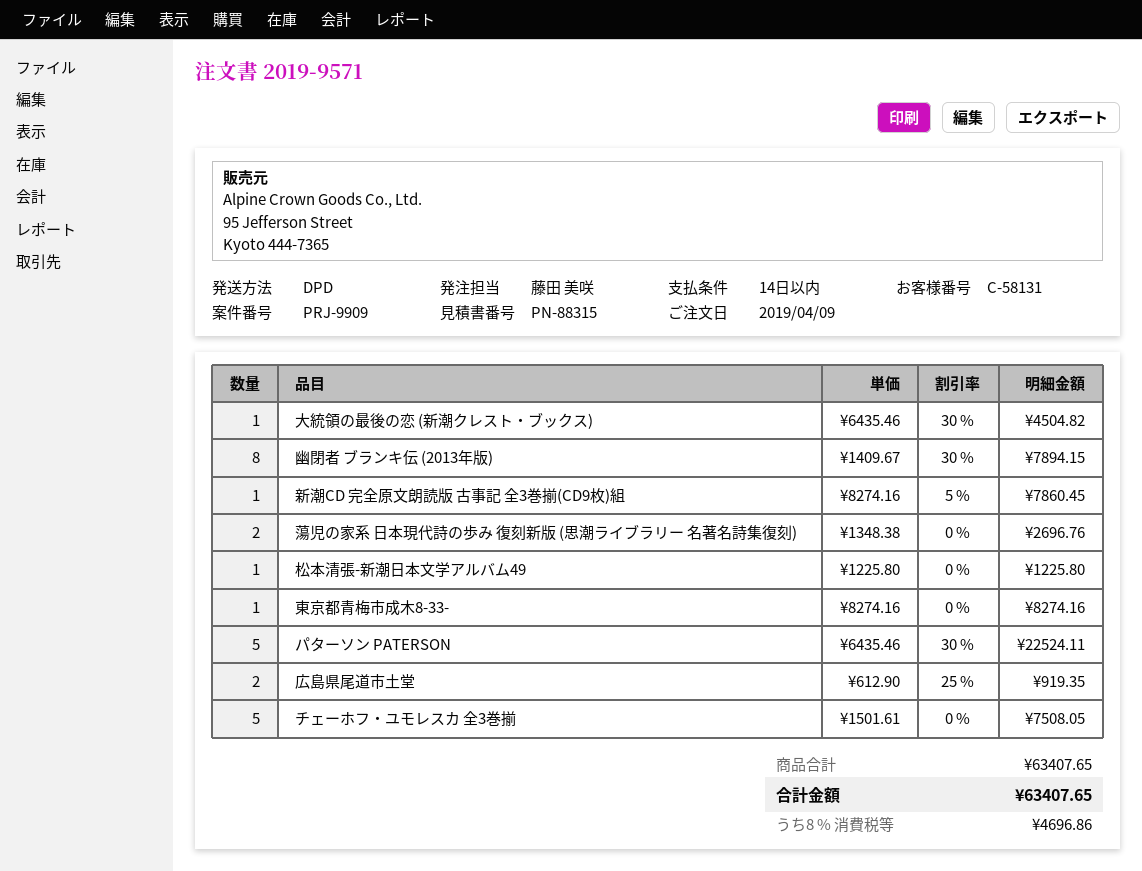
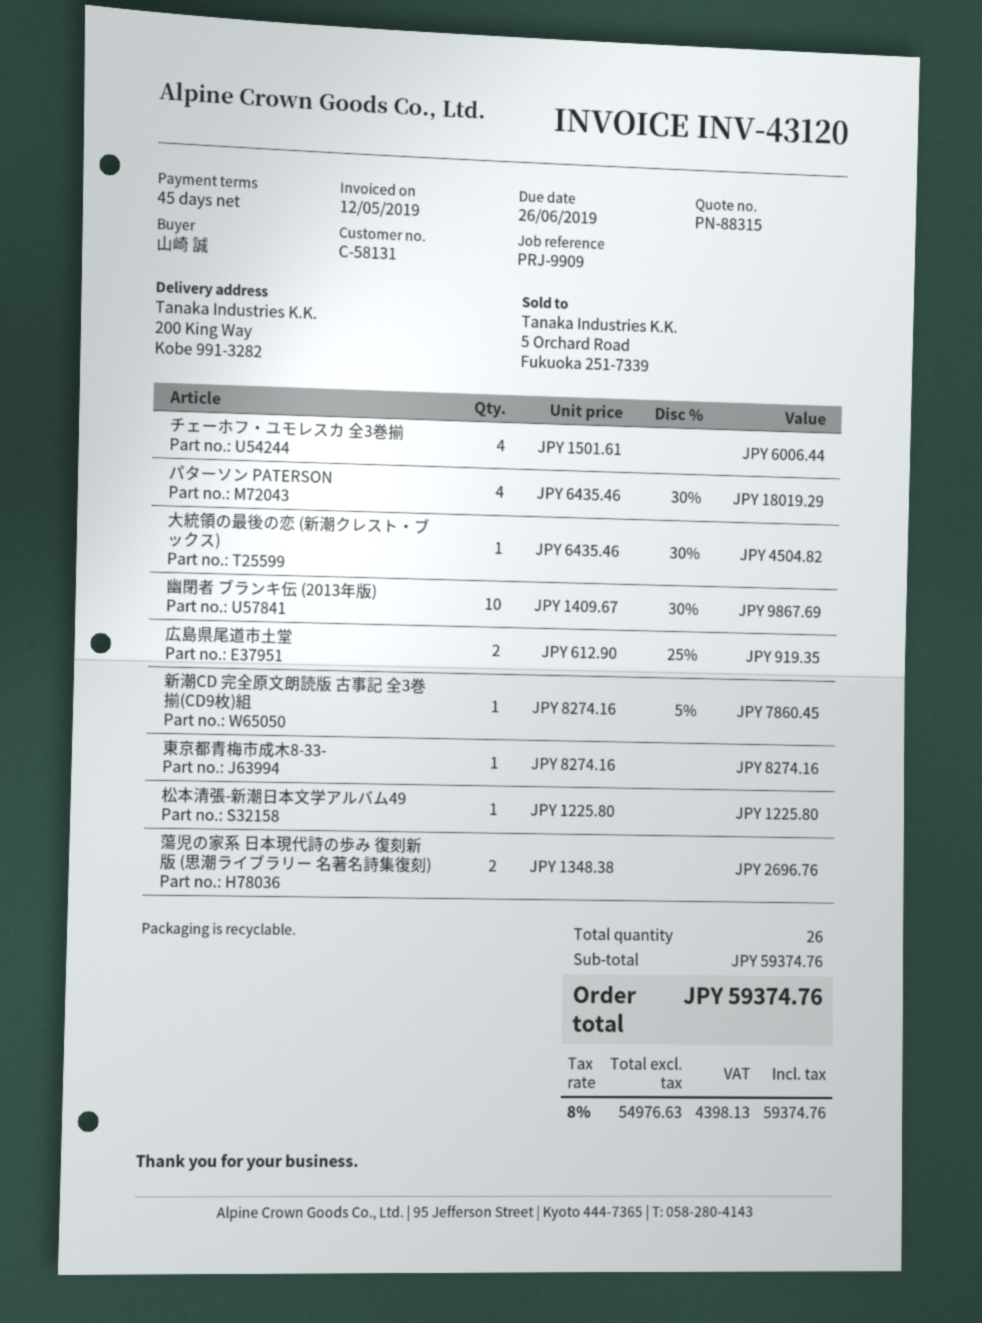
payment terms: 14 days -> 45 days
ordered by: 藤田 美咲 -> 山崎 誠
幽閉者 ブランキ伝 (2013年版): 8 x 1409.67 - 30% = 7894.15 -> 10 x 1409.67 - 30% = 9867.69
パターソン PATERSON: 5 x 6435.46 - 30% = 22524.11 -> 4 x 6435.46 - 30% = 18019.29
チェーホフ・ユモレスカ 全3巻揃: 5 x 1501.61 = 7508.05 -> 4 x 1501.61 = 6006.44
subtotal: 63407.65 -> 59374.76
tax: 8% = 4696.86 -> 8% = 4398.13
total: 63407.65 -> 59374.76

